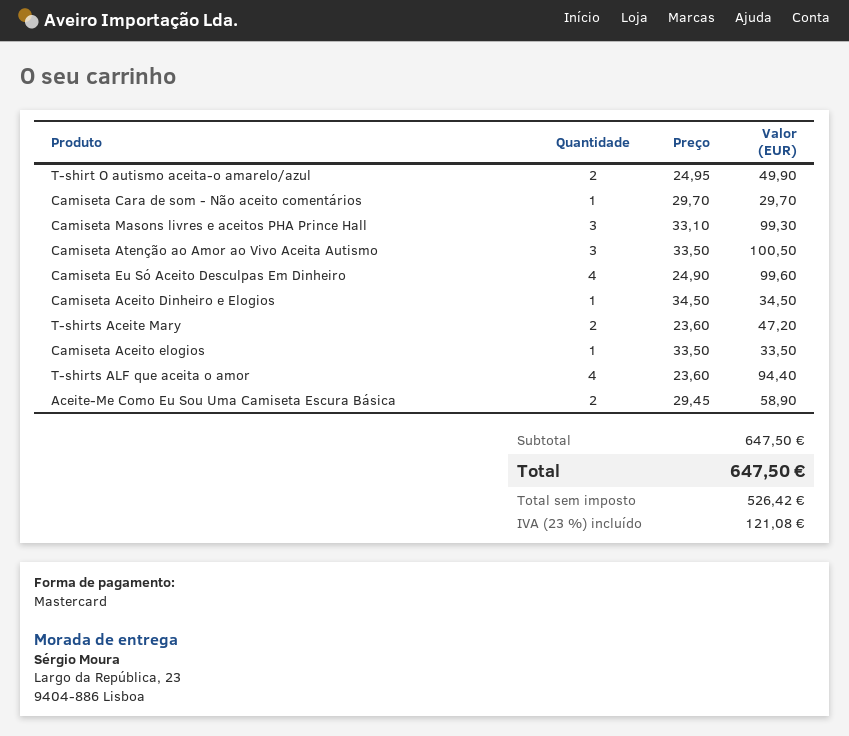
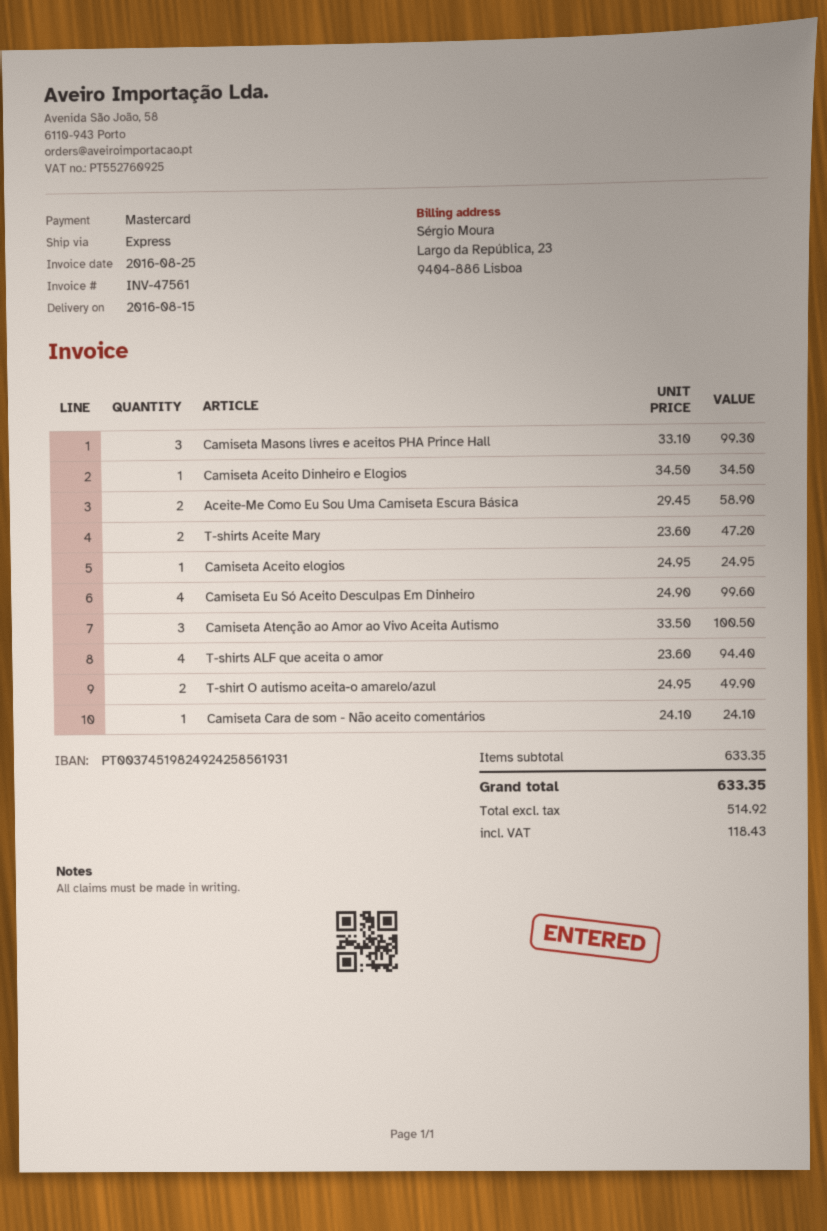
Camiseta Cara de som - Não aceito comentários: 1 x 29.70 = 29.70 -> 1 x 24.10 = 24.10
Camiseta Aceito elogios: 1 x 33.50 = 33.50 -> 1 x 24.95 = 24.95
subtotal: 647.50 -> 633.35
net: 526.42 -> 514.92
tax: 121.08 -> 118.43
total: 647.50 -> 633.35

